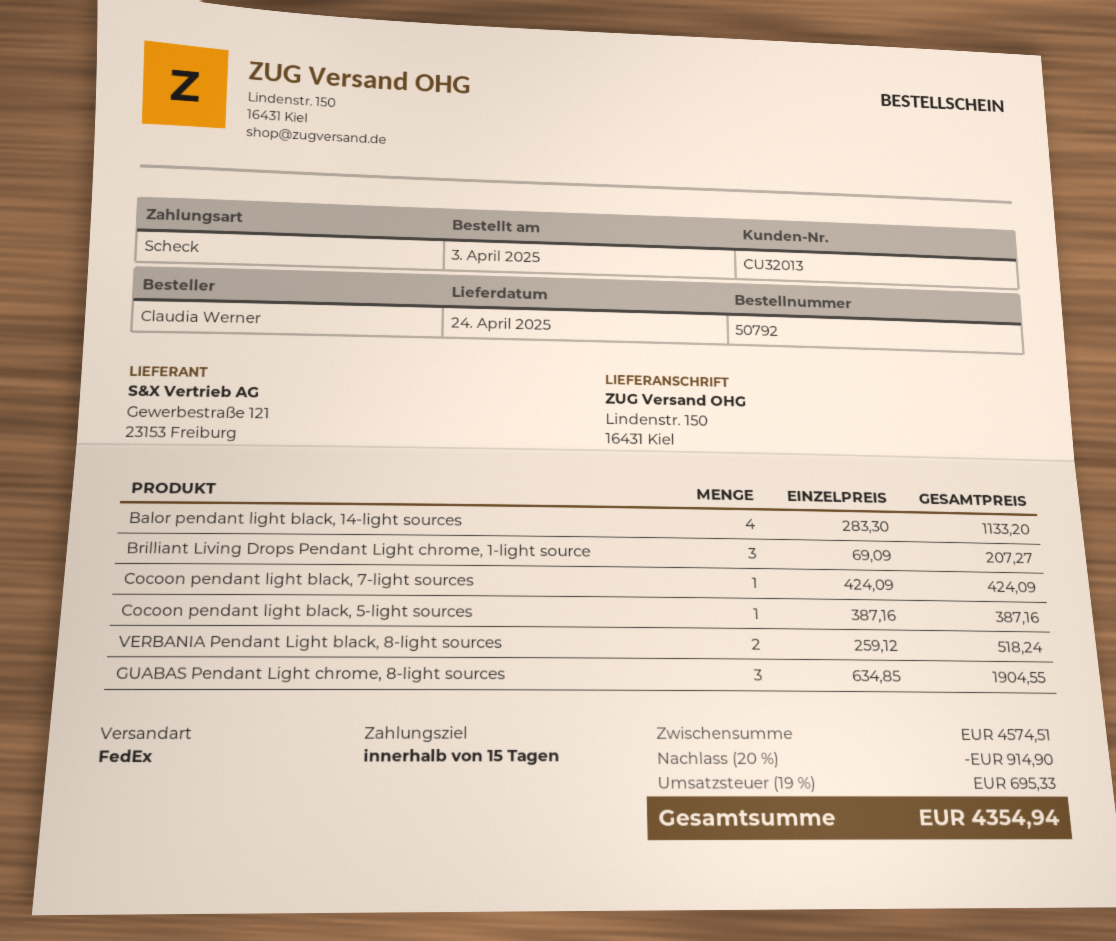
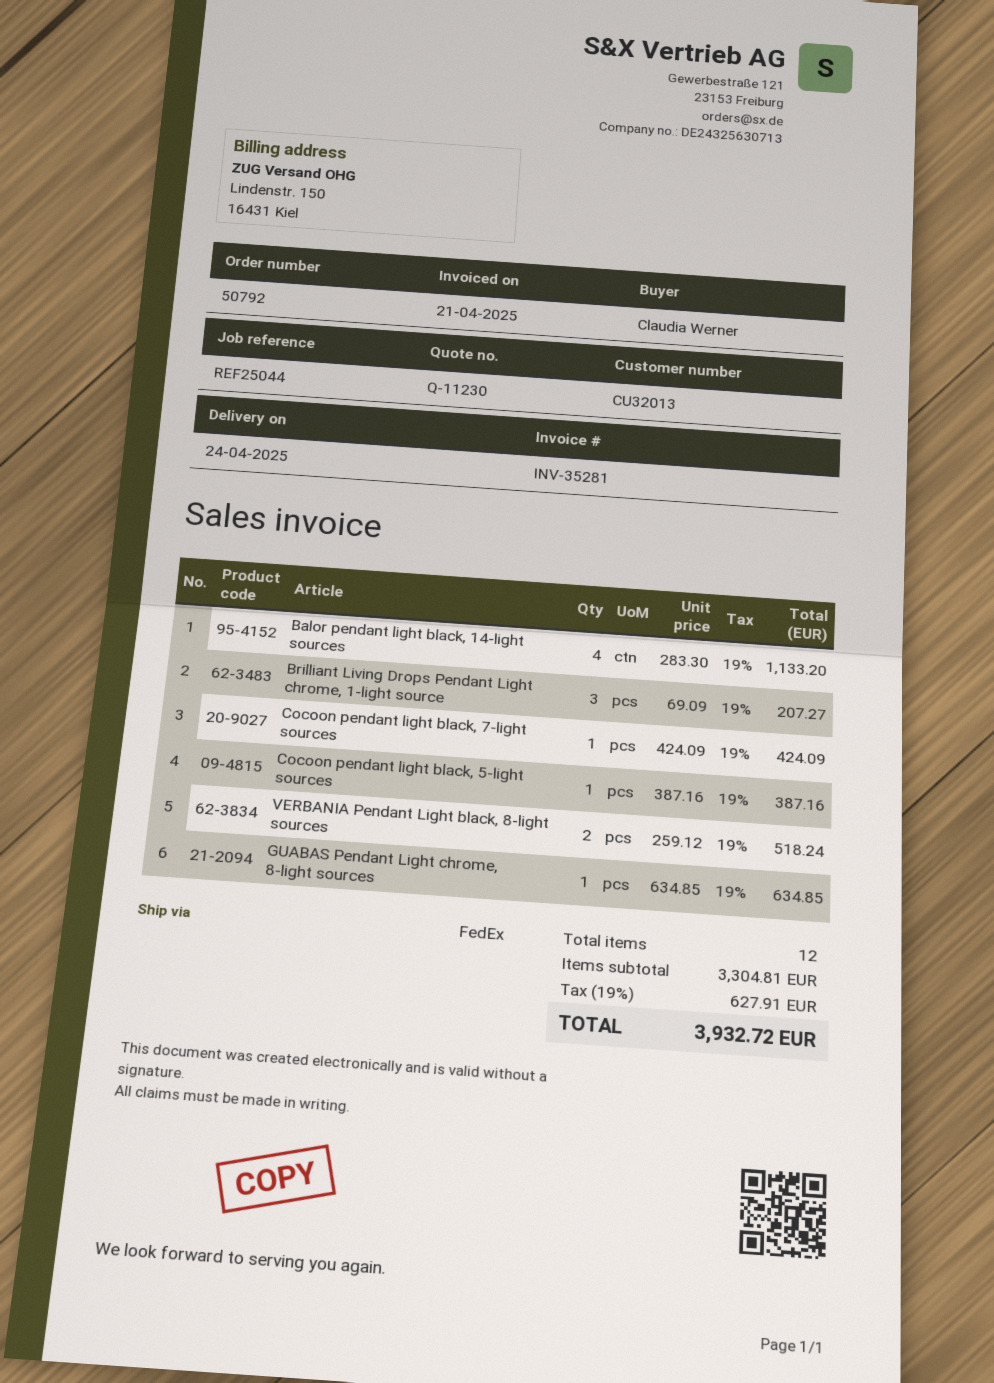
GUABAS Pendant Light chrome, 8-light sources: 3 x 634.85 = 1904.55 -> 1 x 634.85 = 634.85
subtotal: 4574.51 -> 3304.81
discount: 20% = 914.90 -> none
tax: 19% = 695.33 -> 19% = 627.91
total: 4354.94 -> 3932.72

